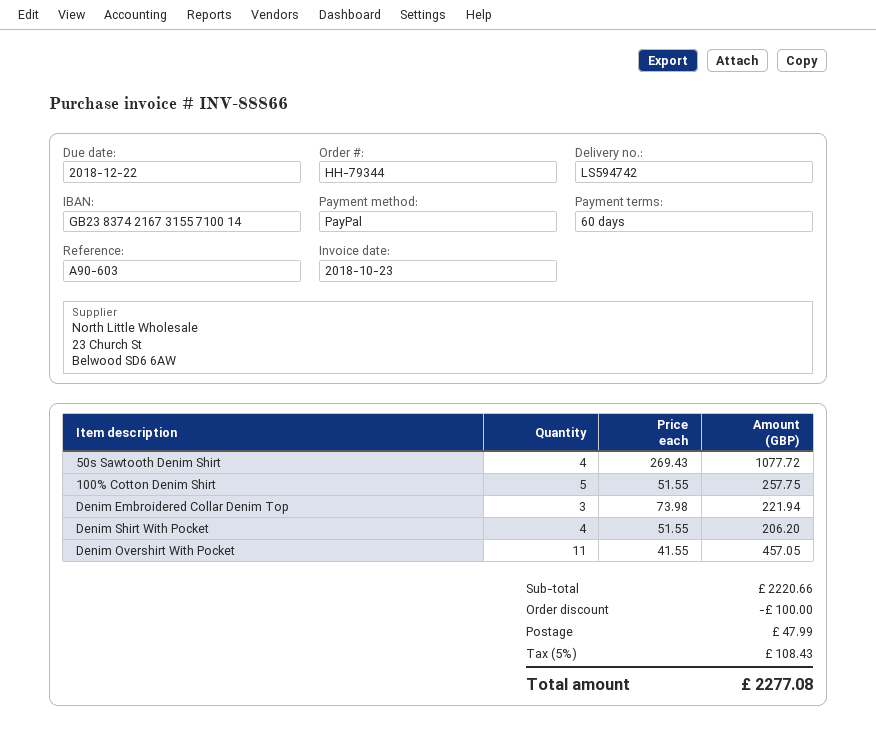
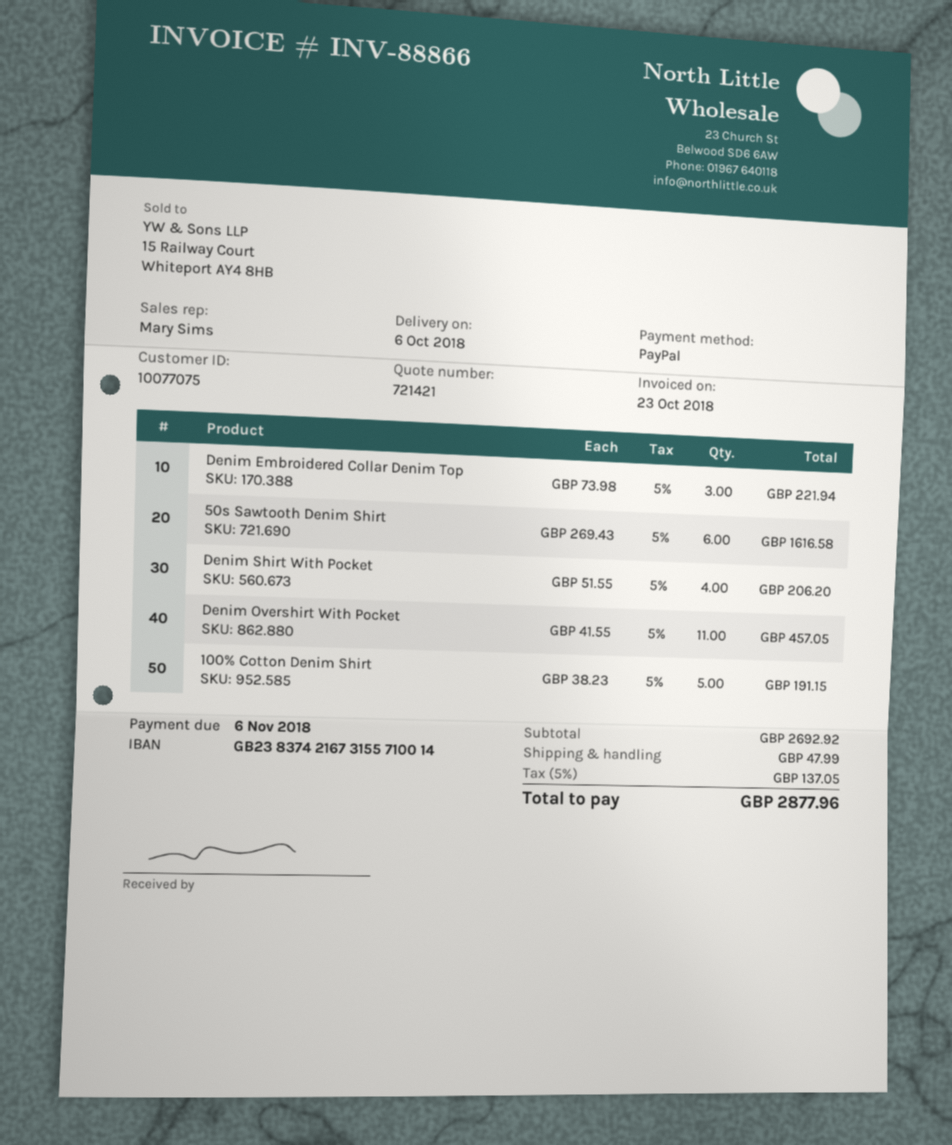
due date: 2018-12-22 -> 2018-11-06
50s Sawtooth Denim Shirt: 4 x 269.43 = 1077.72 -> 6 x 269.43 = 1616.58
100% Cotton Denim Shirt: 5 x 51.55 = 257.75 -> 5 x 38.23 = 191.15
subtotal: 2220.66 -> 2692.92
discount: 100.00 -> none
tax: 5% = 108.43 -> 5% = 137.05
total: 2277.08 -> 2877.96

